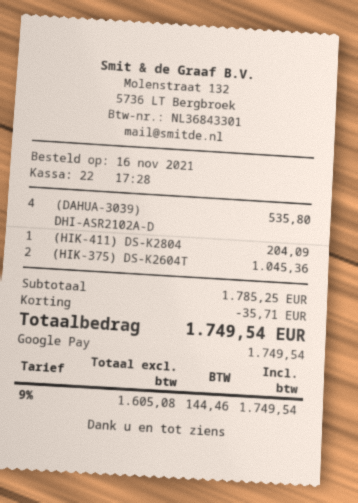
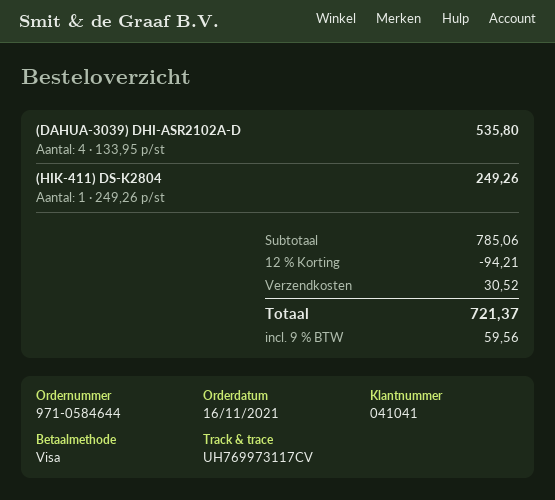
payment method: Google Pay -> Visa
(HIK-411) DS-K2804: 1 for 204.09 -> 1 for 249.26
(HIK-375) DS-K2604T: 2 for 1045.36 -> none
subtotal: 1785.25 -> 785.06
discount: 35.71 -> 94.21
shipping: none -> 30.52
tax: 9% = 144.46 -> 9% = 59.56
total: 1749.54 -> 721.37

